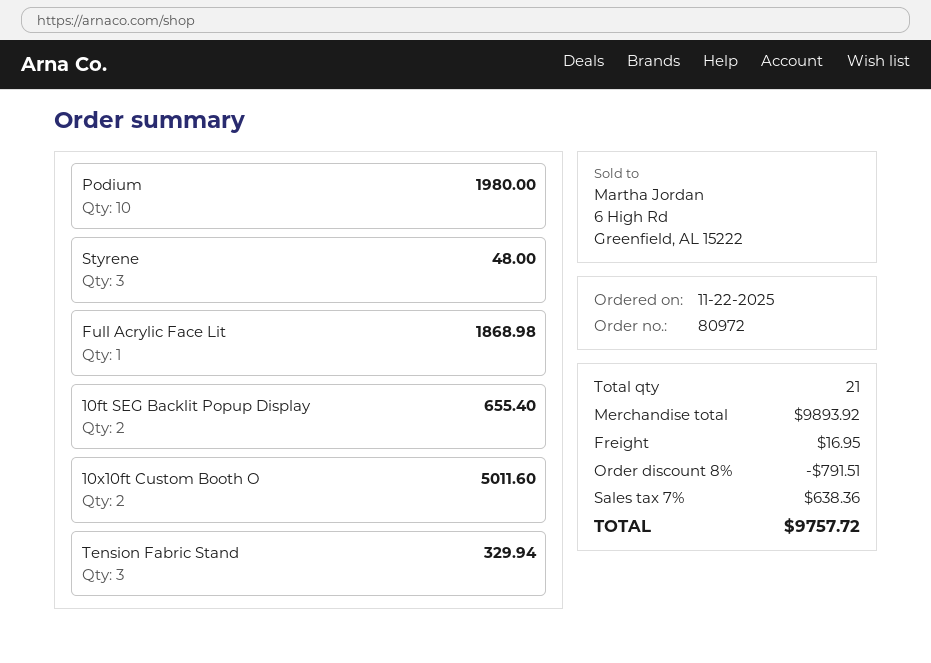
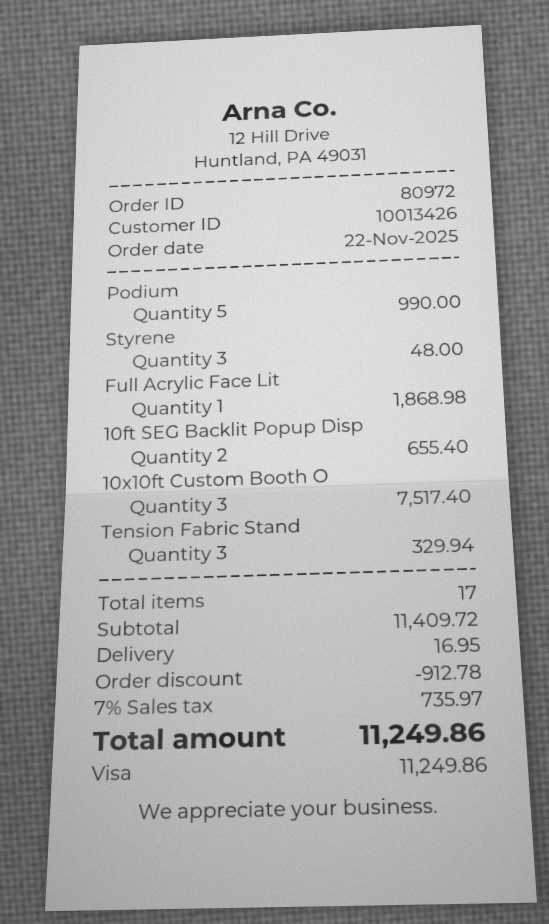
Podium: 10 for 1980.00 -> 5 for 990.00
10x10ft Custom Booth O: 2 for 5011.60 -> 3 for 7517.40
total quantity: 21 -> 17
subtotal: 9893.92 -> 11409.72
discount: 791.51 -> 912.78
tax: 7% = 638.36 -> 7% = 735.97
total: 9757.72 -> 11249.86

